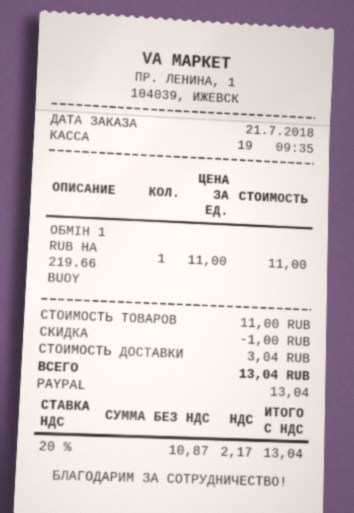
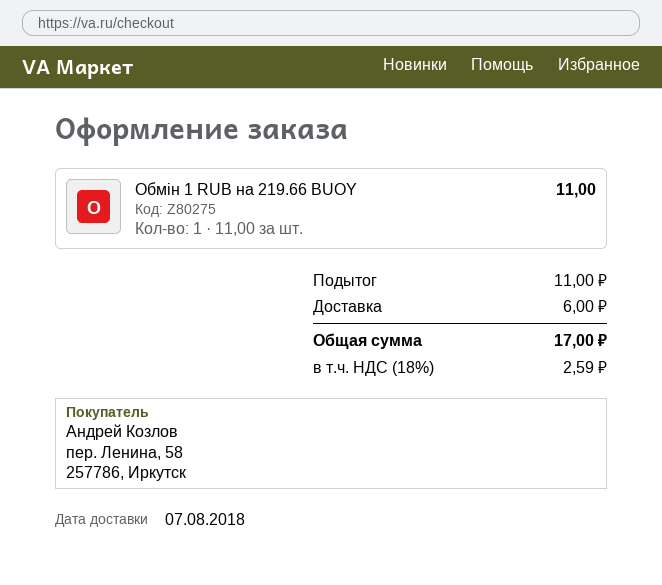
discount: 1.00 -> none
shipping: 3.04 -> 6.00
tax: 20% = 2.17 -> 18% = 2.59
total: 13.04 -> 17.00

